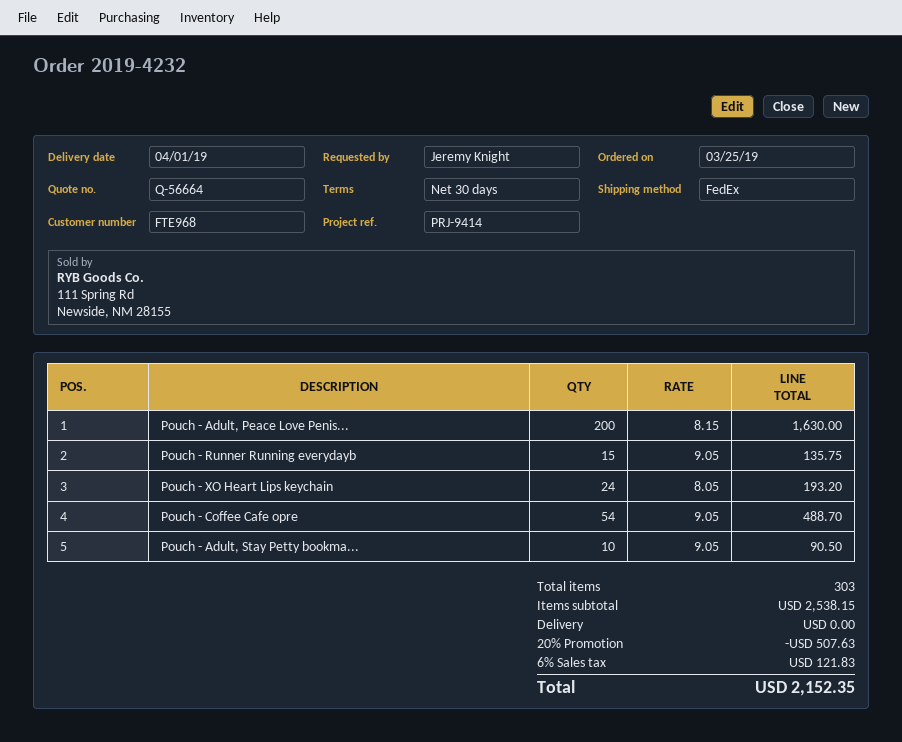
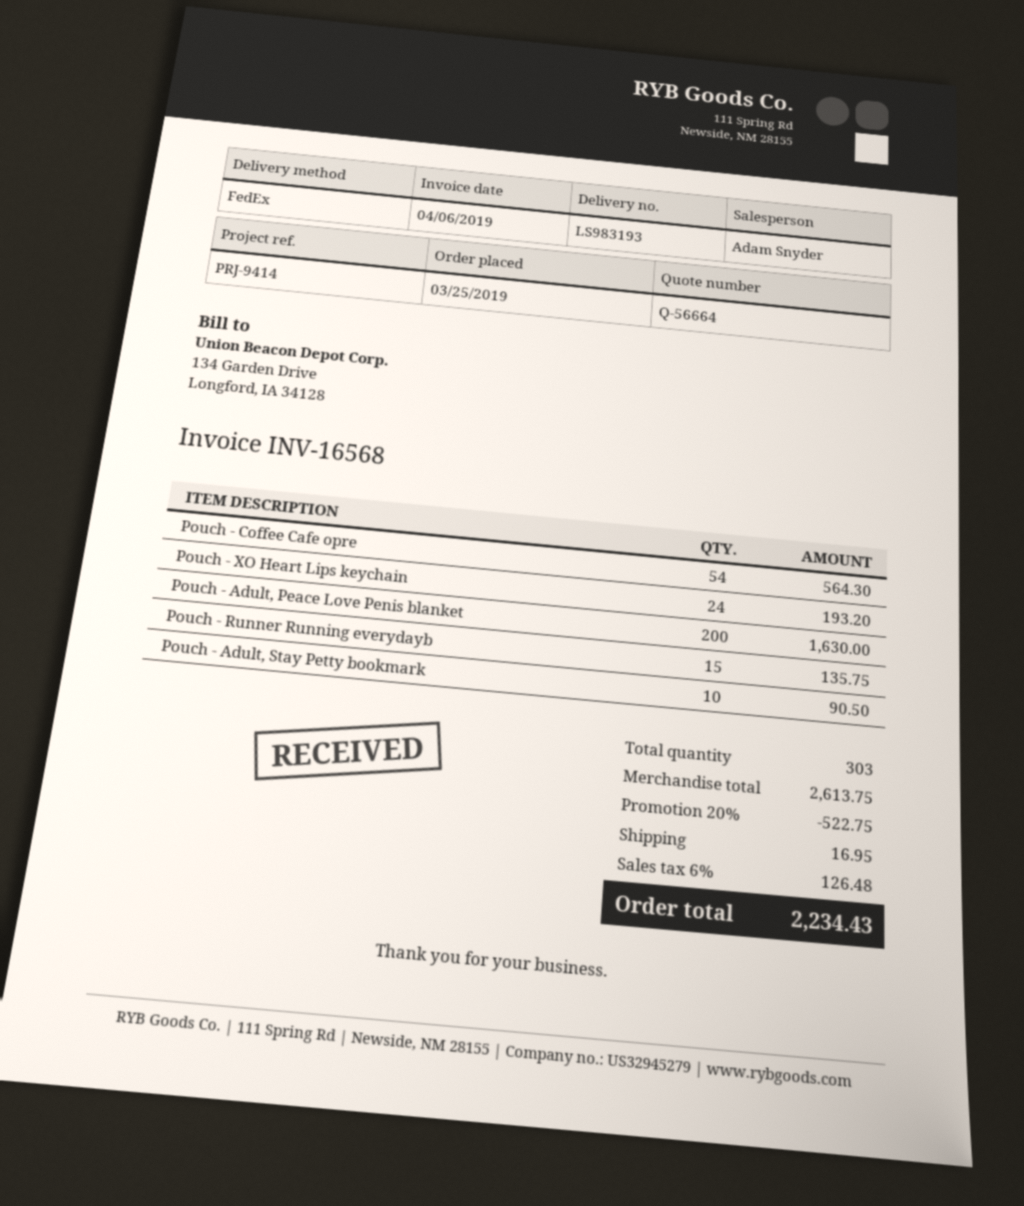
Pouch - Coffee Cafe opre: 54 for 488.70 -> 54 for 564.30
subtotal: 2538.15 -> 2613.75
discount: 20% = 507.63 -> 20% = 522.75
shipping: 0.00 -> 16.95
tax: 6% = 121.83 -> 6% = 126.48
total: 2152.35 -> 2234.43

